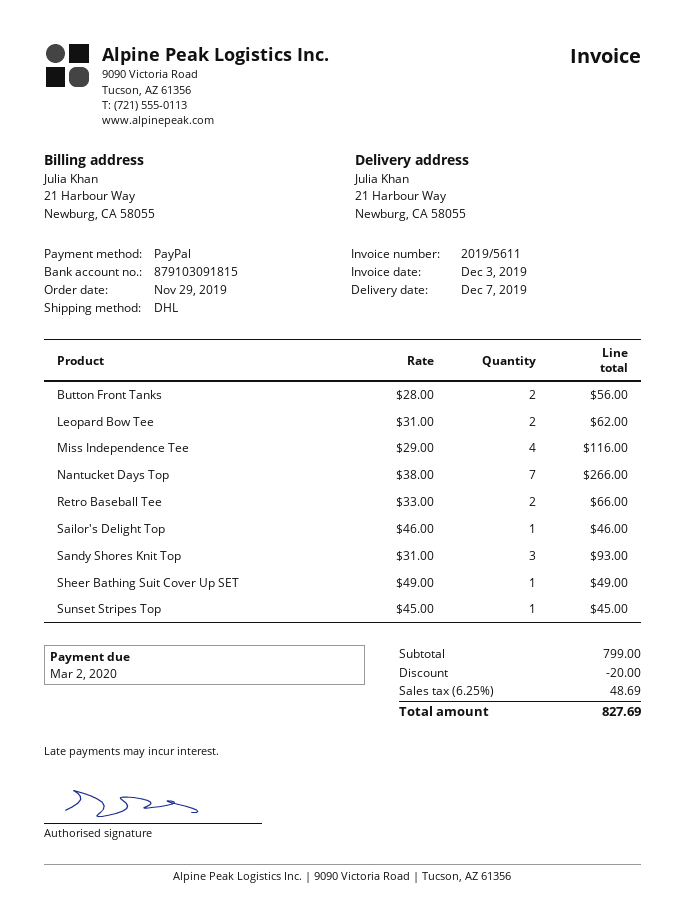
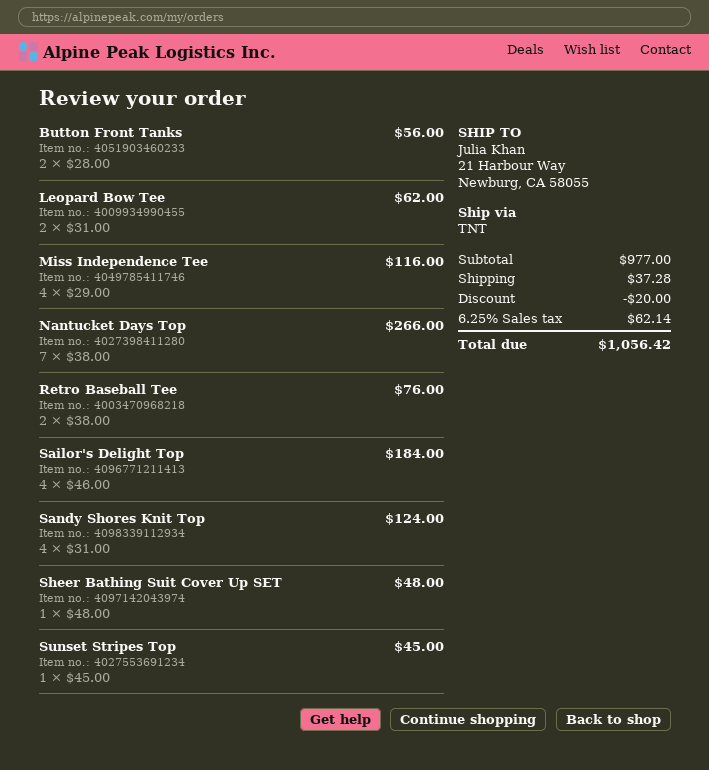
shipping method: DHL -> TNT
Retro Baseball Tee: 2 x 33.00 = 66.00 -> 2 x 38.00 = 76.00
Sailor's Delight Top: 1 x 46.00 = 46.00 -> 4 x 46.00 = 184.00
Sandy Shores Knit Top: 3 x 31.00 = 93.00 -> 4 x 31.00 = 124.00
Sheer Bathing Suit Cover Up SET: 1 x 49.00 = 49.00 -> 1 x 48.00 = 48.00
subtotal: 799.00 -> 977.00
shipping: none -> 37.28
tax: 6.25% = 48.69 -> 6.25% = 62.14
total: 827.69 -> 1056.42

